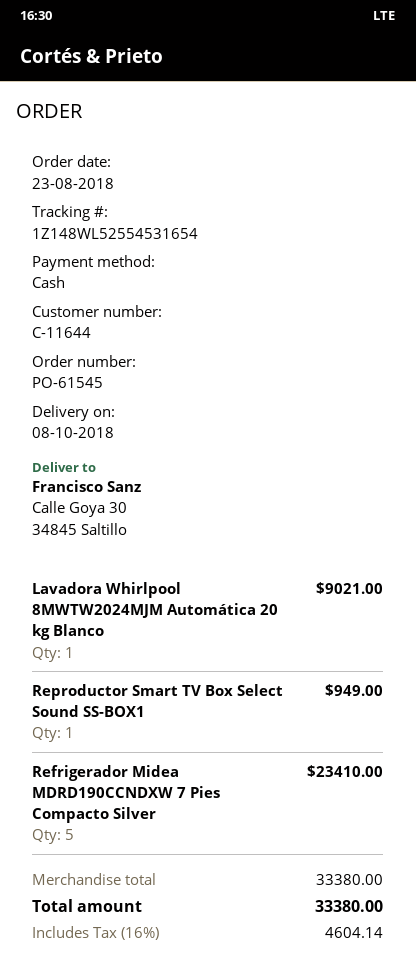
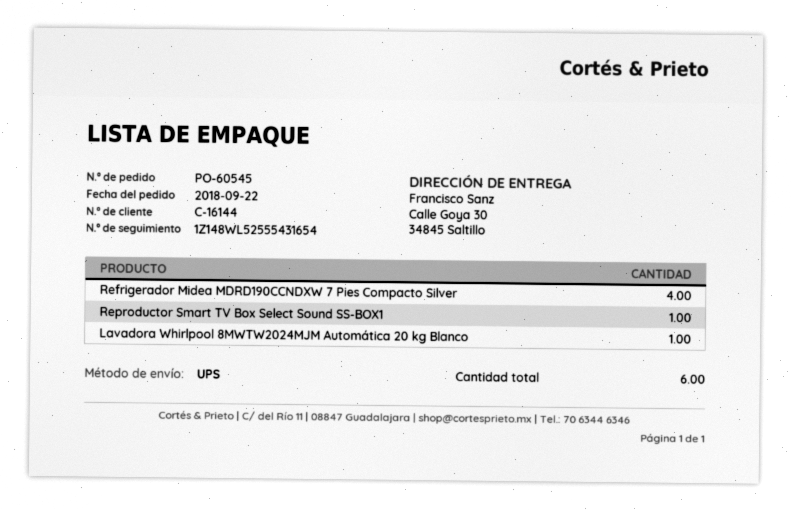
order number: PO-61545 -> PO-60545
order date: 2018-08-23 -> 2018-09-22
customer number: C-11644 -> C-16144
tracking number: 1Z148WL52554531654 -> 1Z148WL52555431654
Refrigerador Midea MDRD190CCNDXW 7 Pies Compacto Silver: 5 -> 4

